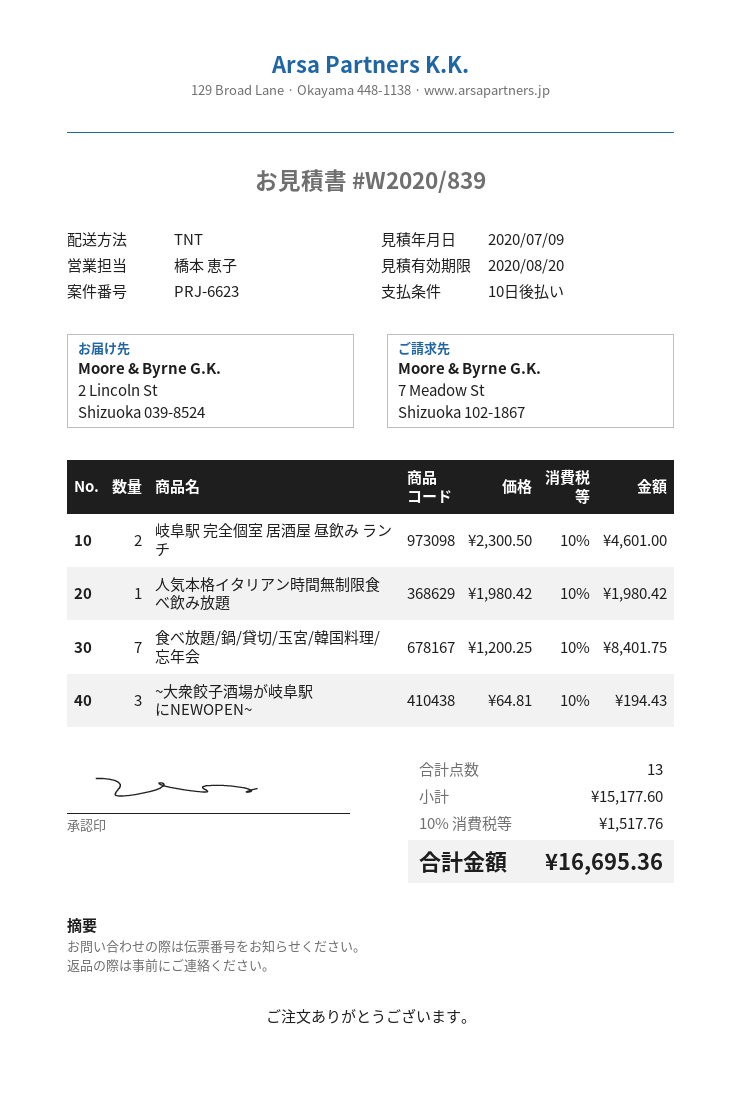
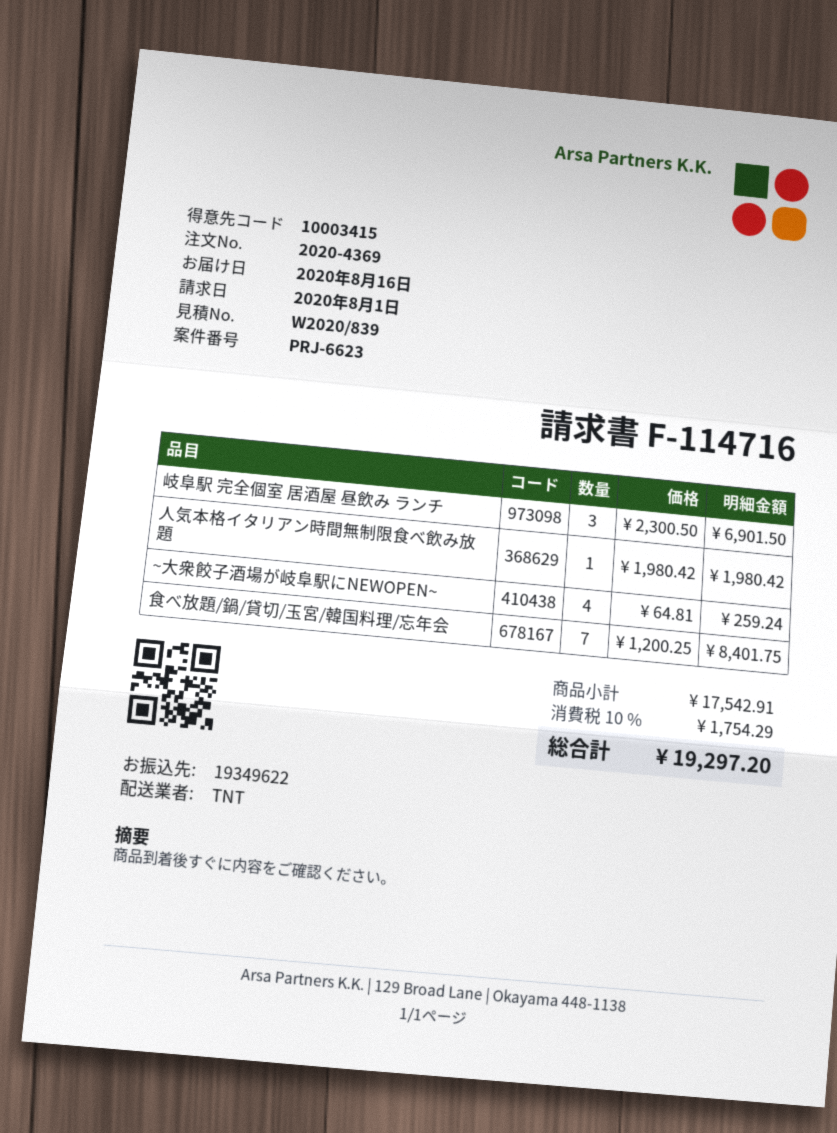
岐阜駅 完全個室 居酒屋 昼飲み ランチ: 2 x 2300.50 = 4601.00 -> 3 x 2300.50 = 6901.50
~大衆餃子酒場が岐阜駅にNEWOPEN~: 3 x 64.81 = 194.43 -> 4 x 64.81 = 259.24
subtotal: 15177.60 -> 17542.91
tax: 10% = 1517.76 -> 10% = 1754.29
total: 16695.36 -> 19297.20

